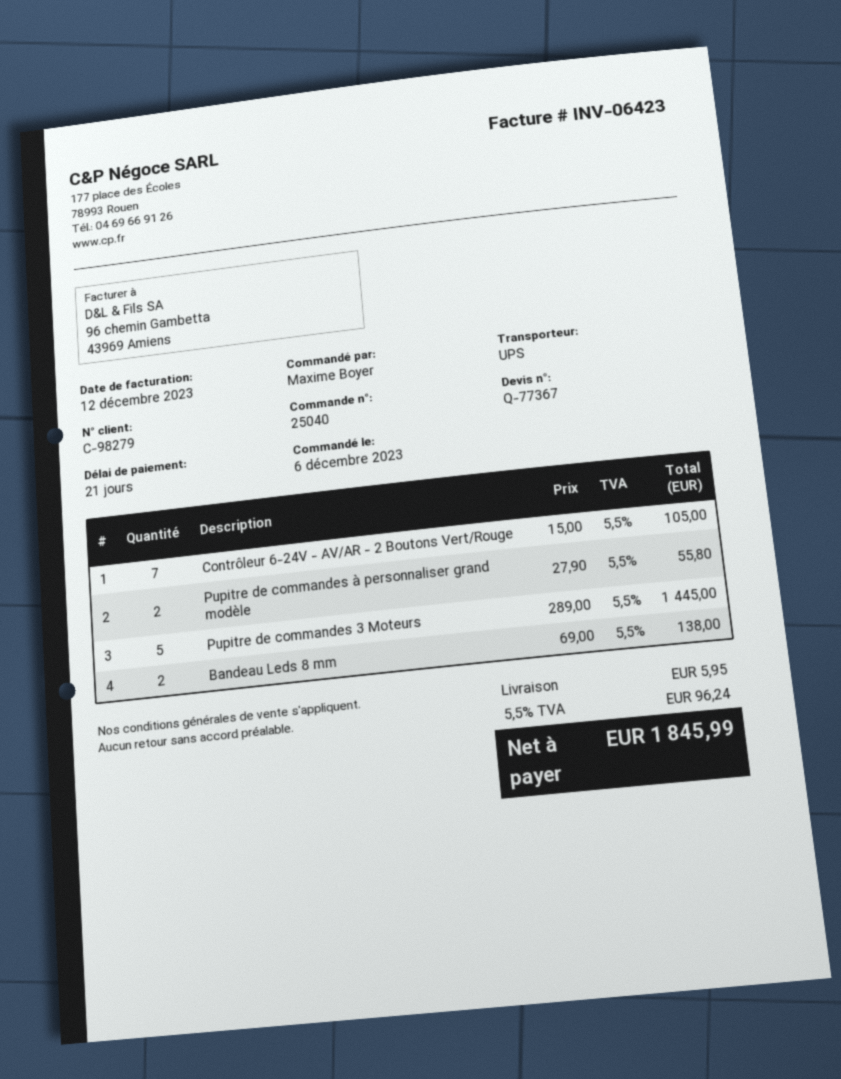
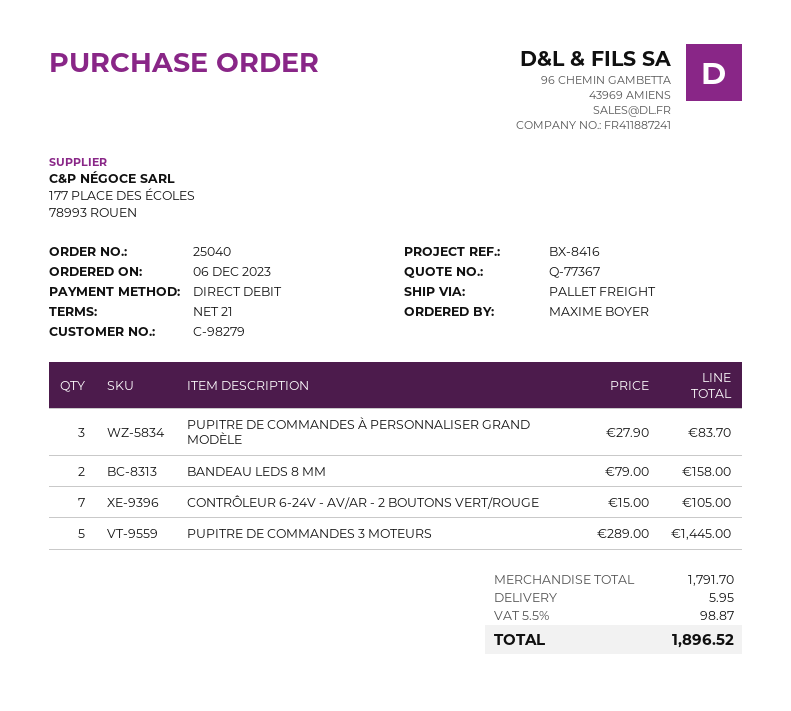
shipping method: UPS -> pallet freight
Pupitre de commandes à personnaliser grand modèle: 2 x 27.90 = 55.80 -> 3 x 27.90 = 83.70
Bandeau Leds 8 mm: 2 x 69.00 = 138.00 -> 2 x 79.00 = 158.00
tax: 5.5% = 96.24 -> 5.5% = 98.87
total: 1845.99 -> 1896.52

